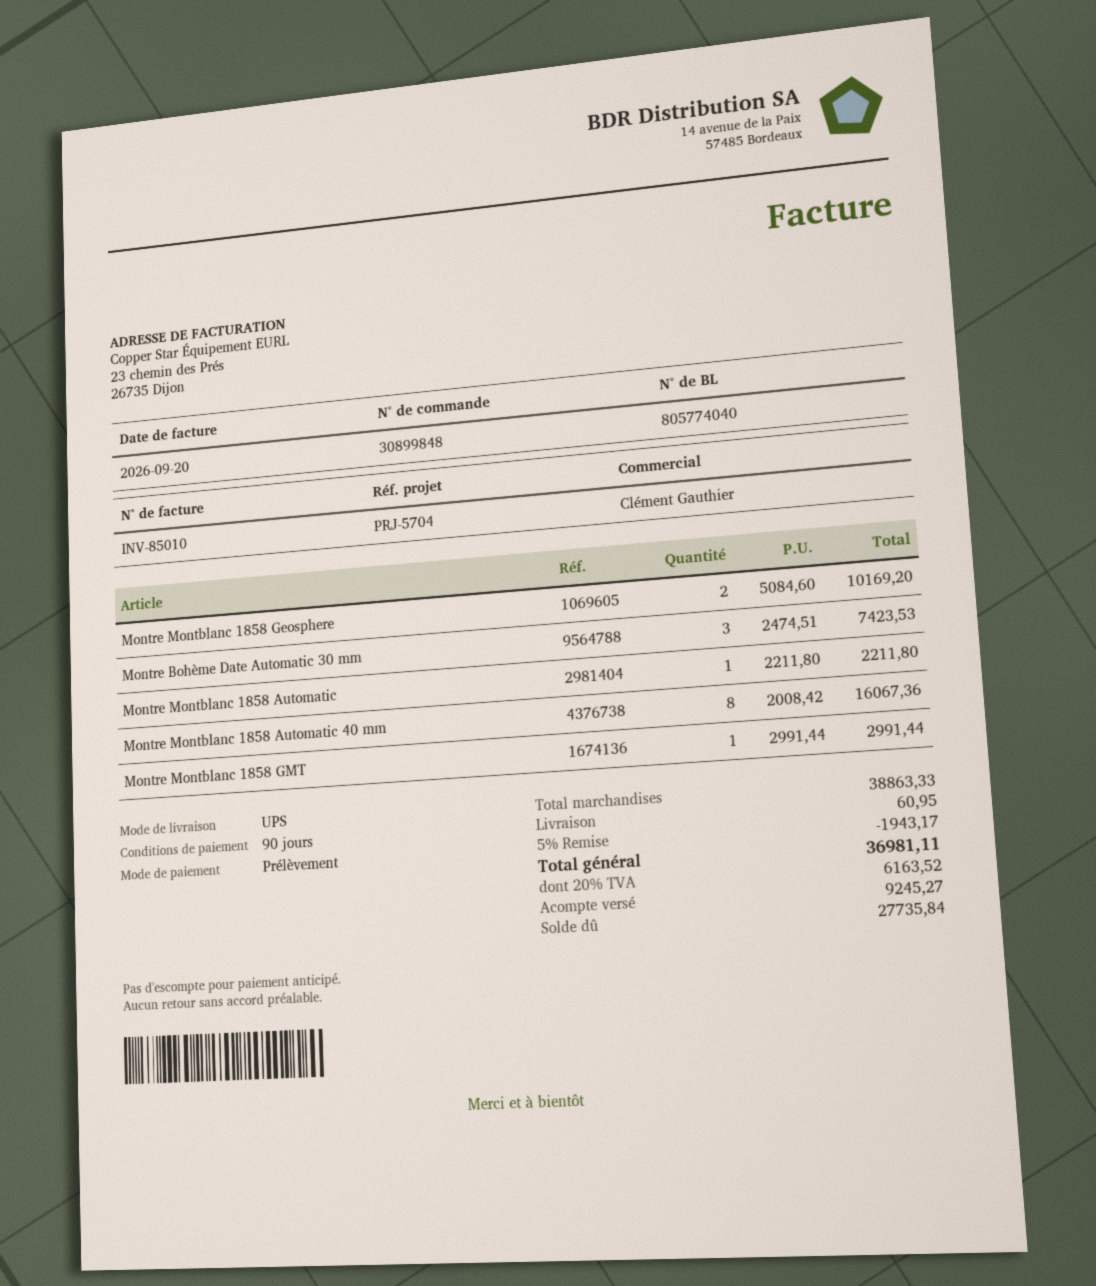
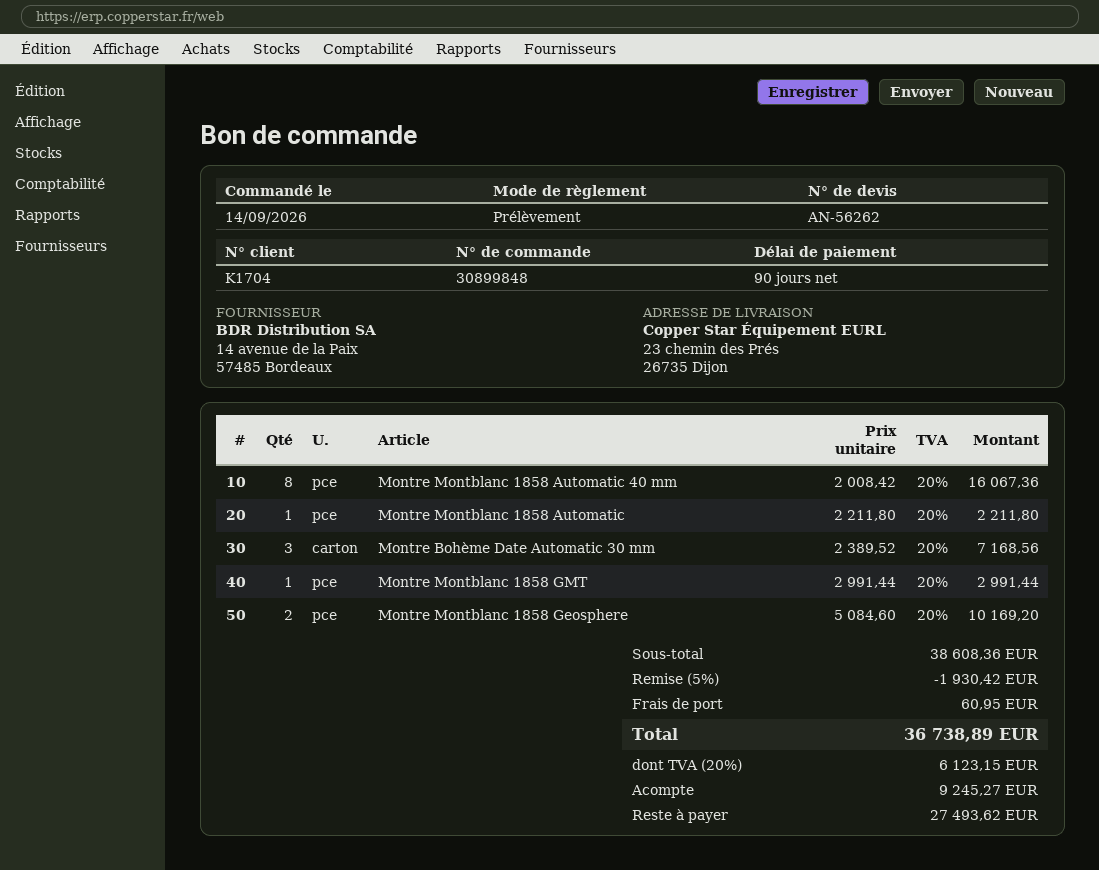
Montre Bohème Date Automatic 30 mm: 3 x 2474.51 = 7423.53 -> 3 x 2389.52 = 7168.56
subtotal: 38863.33 -> 38608.36
discount: 5% = 1943.17 -> 5% = 1930.42
tax: 20% = 6163.52 -> 20% = 6123.15
total: 36981.11 -> 36738.89
balance: 27735.84 -> 27493.62

